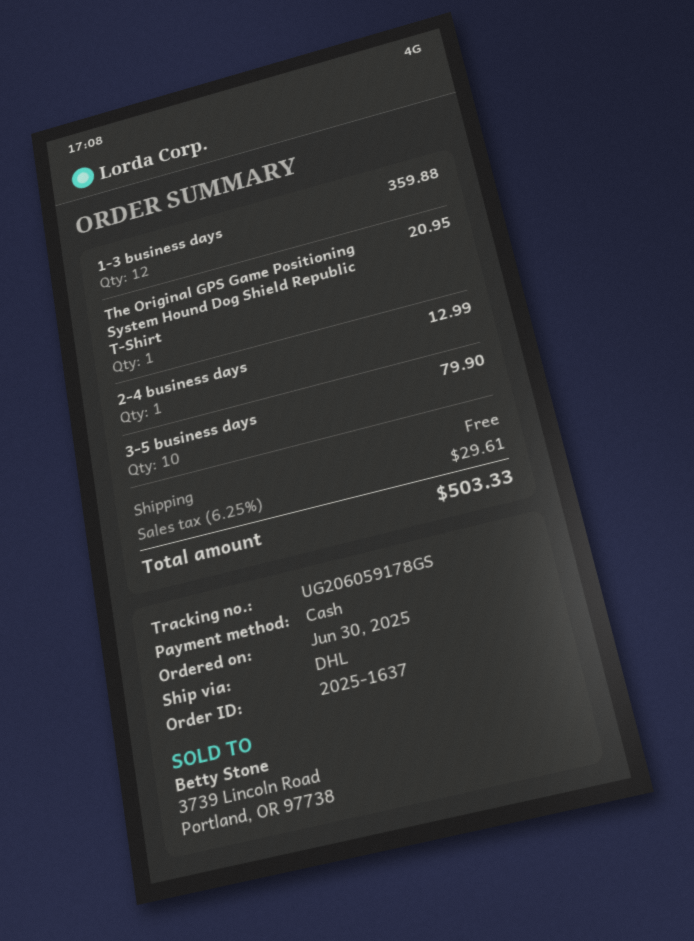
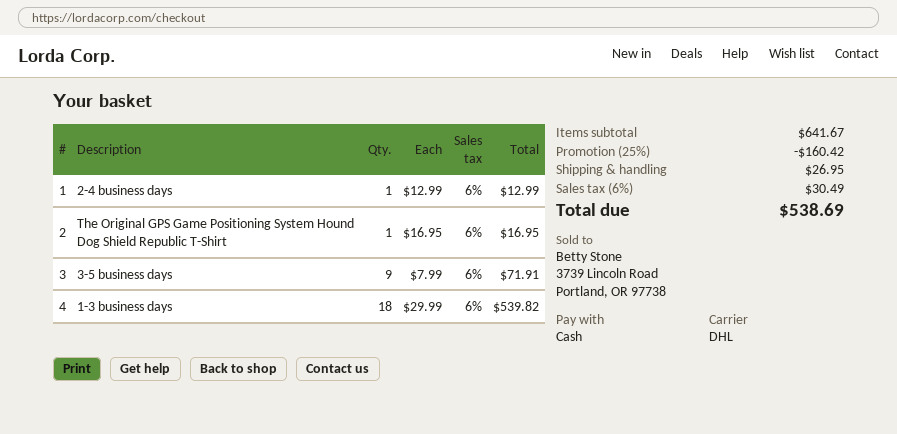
1-3 business days: 12 for 359.88 -> 18 for 539.82
The Original GPS Game Positioning System Hound Dog Shield Republic T-Shirt: 1 for 20.95 -> 1 for 16.95
3-5 business days: 10 for 79.90 -> 9 for 71.91
discount: none -> 25% = 160.42
shipping: 0.00 -> 26.95
tax: 6.25% = 29.61 -> 6% = 30.49
total: 503.33 -> 538.69

